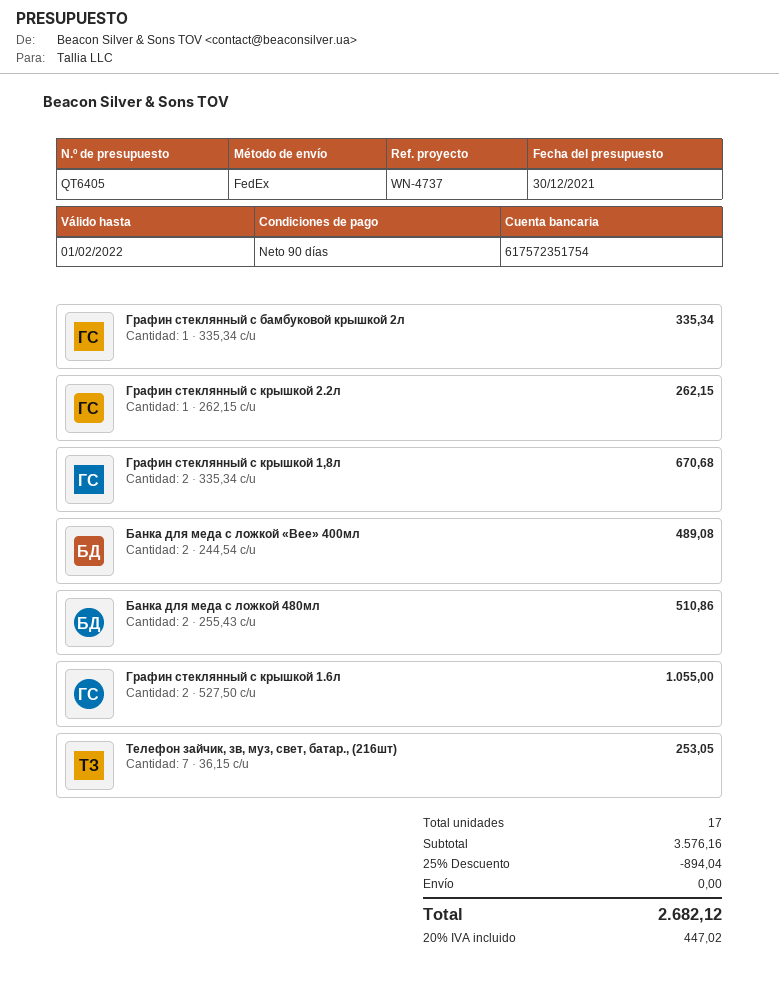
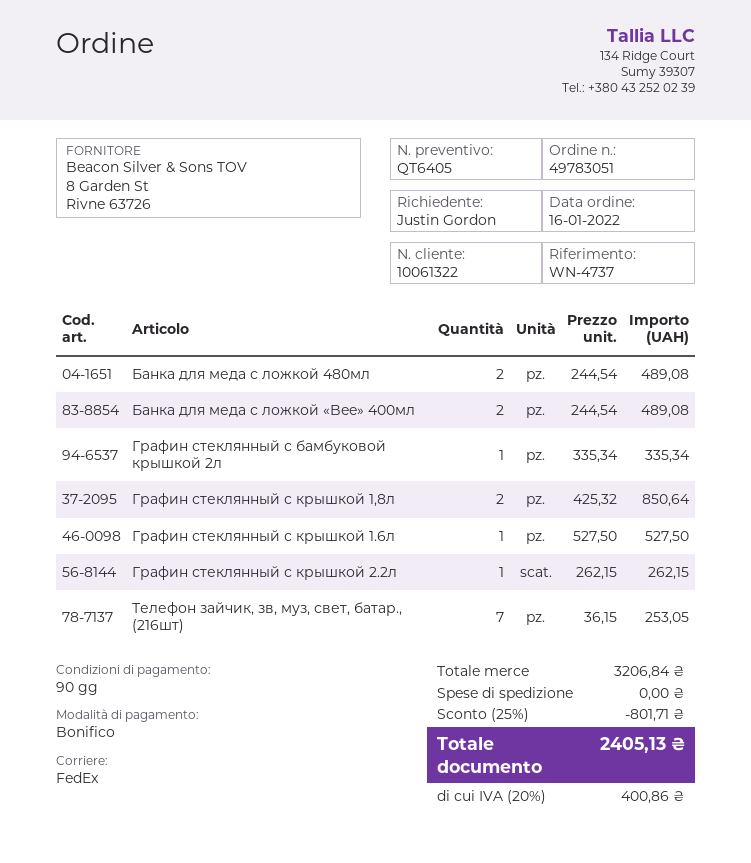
Графин стеклянный с крышкой 1,8л: 2 x 335.34 = 670.68 -> 2 x 425.32 = 850.64
Банка для меда с ложкой 480мл: 2 x 255.43 = 510.86 -> 2 x 244.54 = 489.08
Графин стеклянный с крышкой 1.6л: 2 x 527.50 = 1055.00 -> 1 x 527.50 = 527.50
subtotal: 3576.16 -> 3206.84
discount: 25% = 894.04 -> 25% = 801.71
tax: 20% = 447.02 -> 20% = 400.86
total: 2682.12 -> 2405.13

